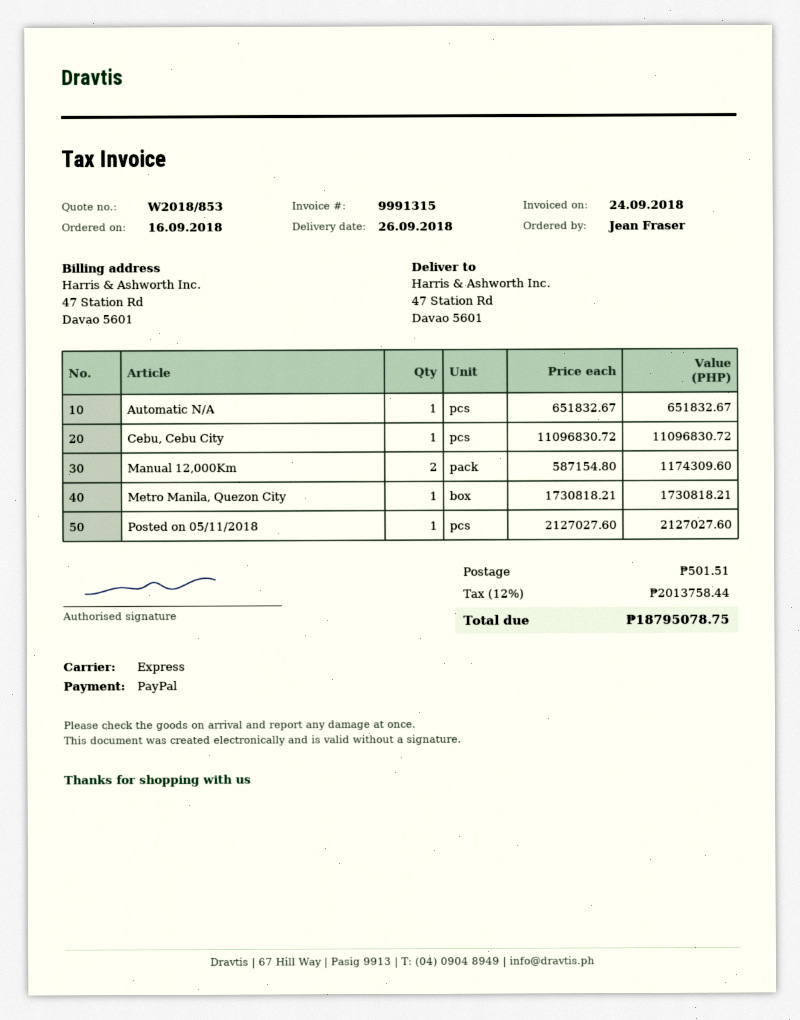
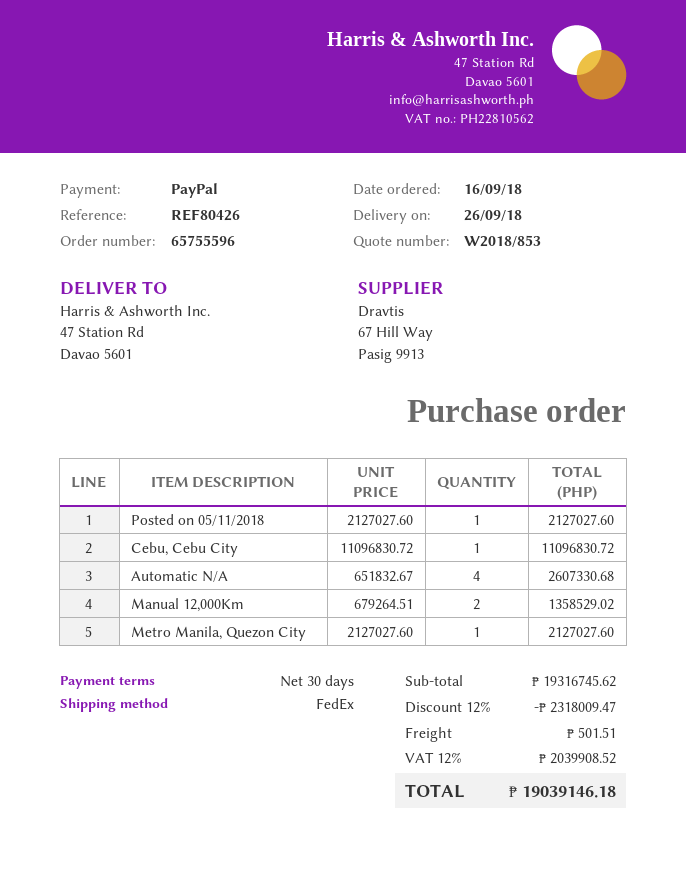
shipping method: express -> FedEx
Automatic N/A: 1 x 651832.67 = 651832.67 -> 4 x 651832.67 = 2607330.68
Manual 12,000Km: 2 x 587154.80 = 1174309.60 -> 2 x 679264.51 = 1358529.02
Metro Manila, Quezon City: 1 x 1730818.21 = 1730818.21 -> 1 x 2127027.60 = 2127027.60
discount: none -> 12% = 2318009.47
tax: 12% = 2013758.44 -> 12% = 2039908.52
total: 18795078.75 -> 19039146.18

